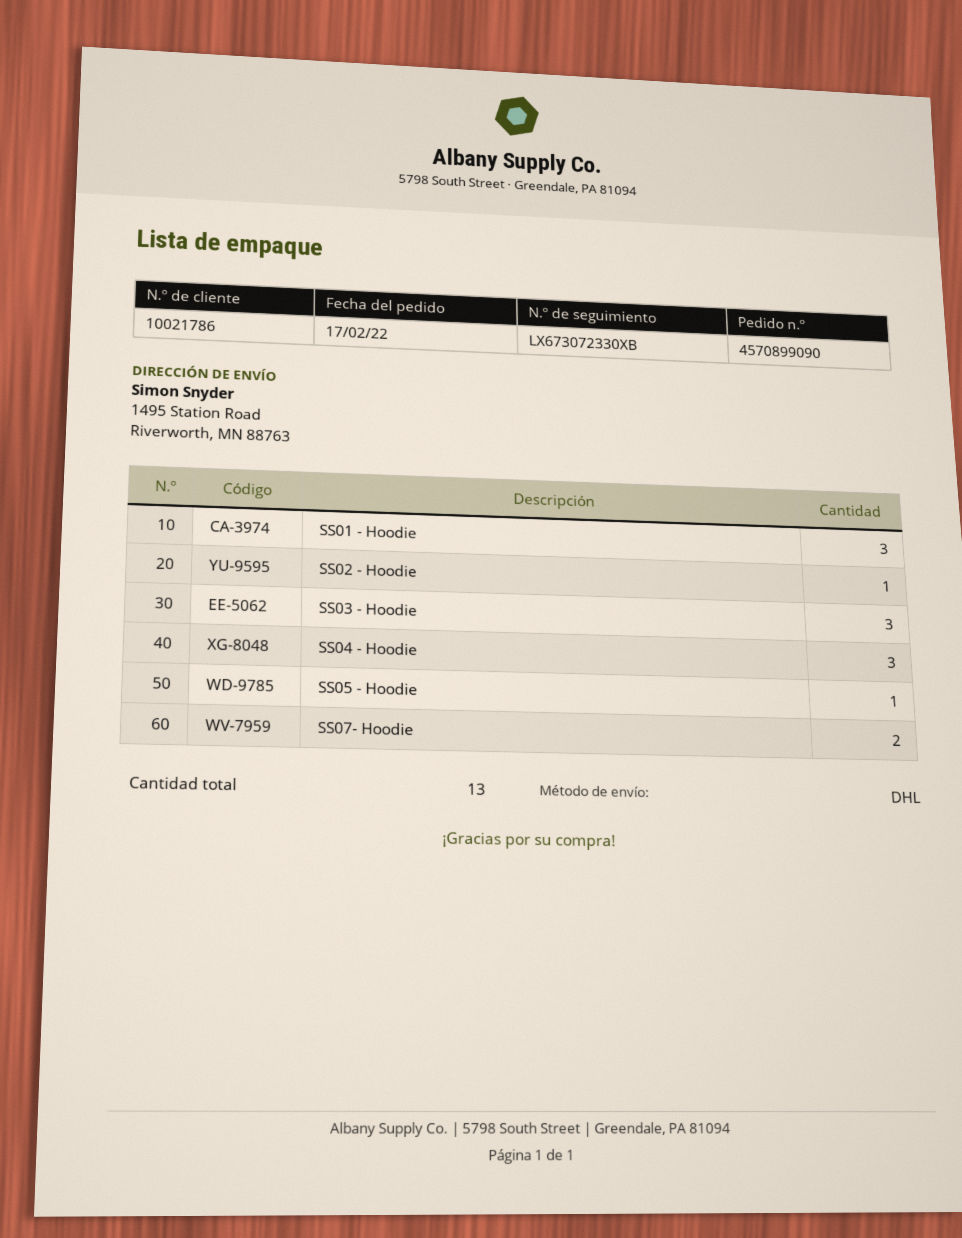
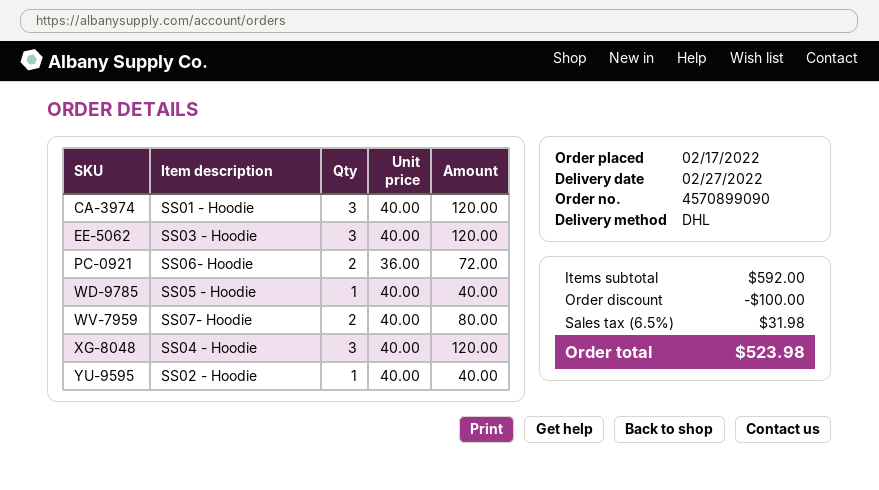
SS06- Hoodie: none -> 2

